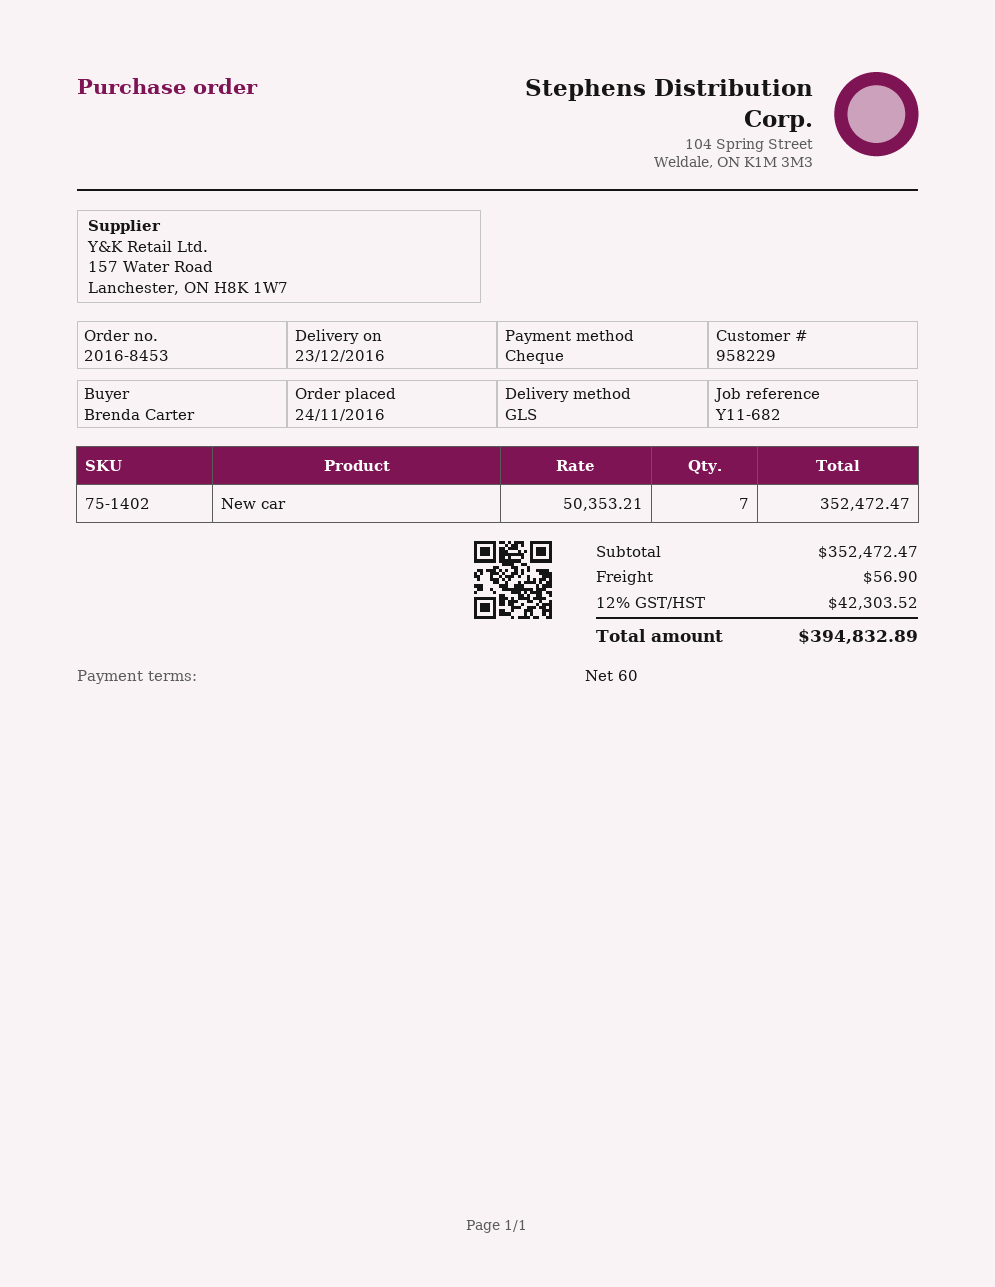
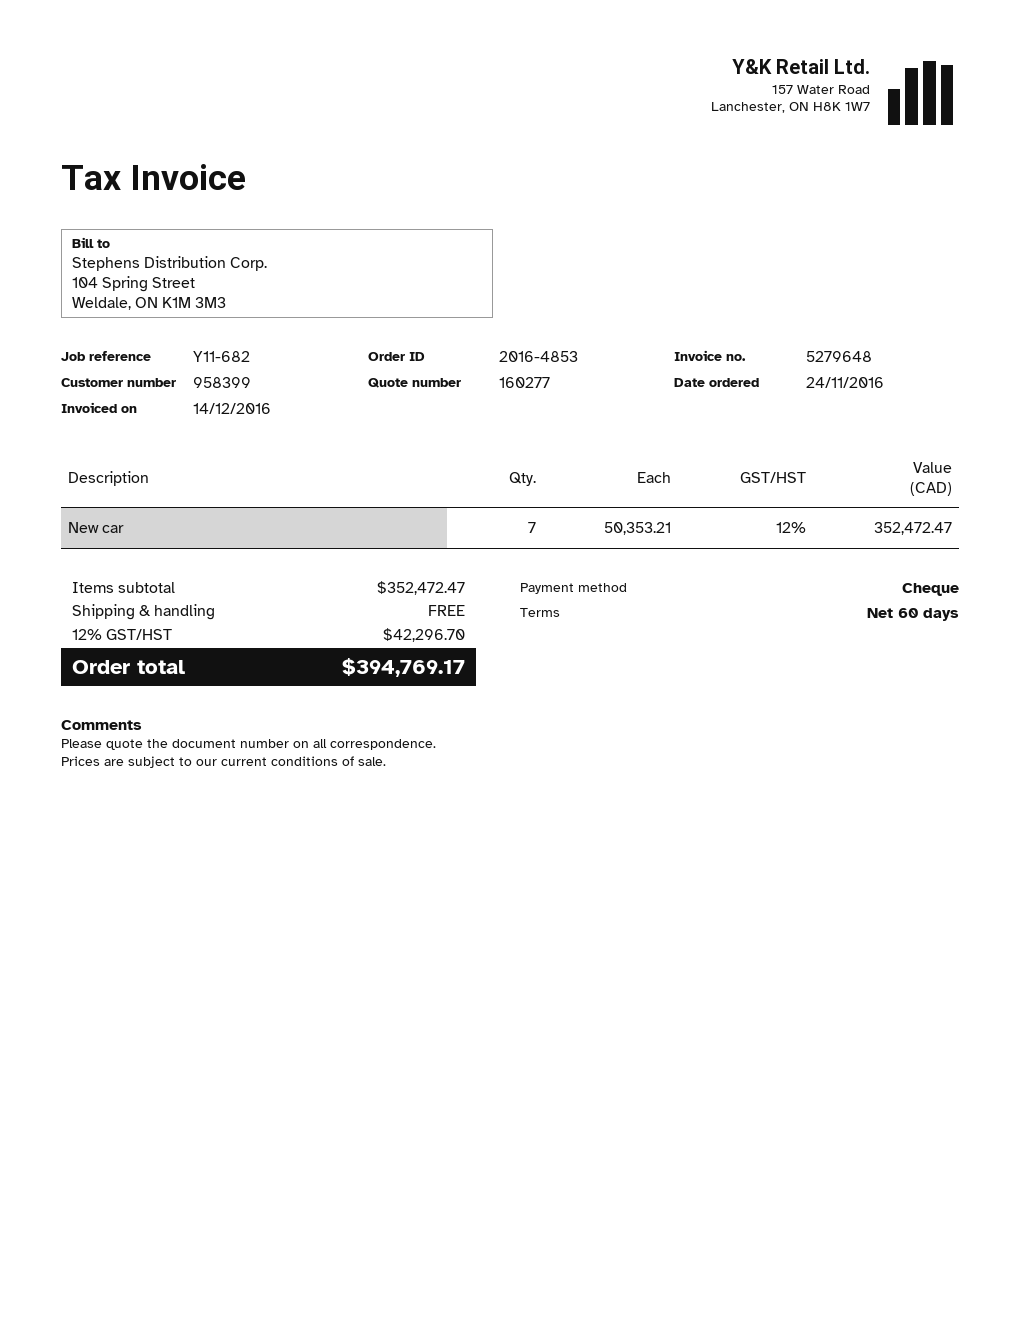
order number: 2016-8453 -> 2016-4853
customer number: 958229 -> 958399
shipping: 56.90 -> 0.00
tax: 12% = 42303.52 -> 12% = 42296.70
total: 394832.89 -> 394769.17

